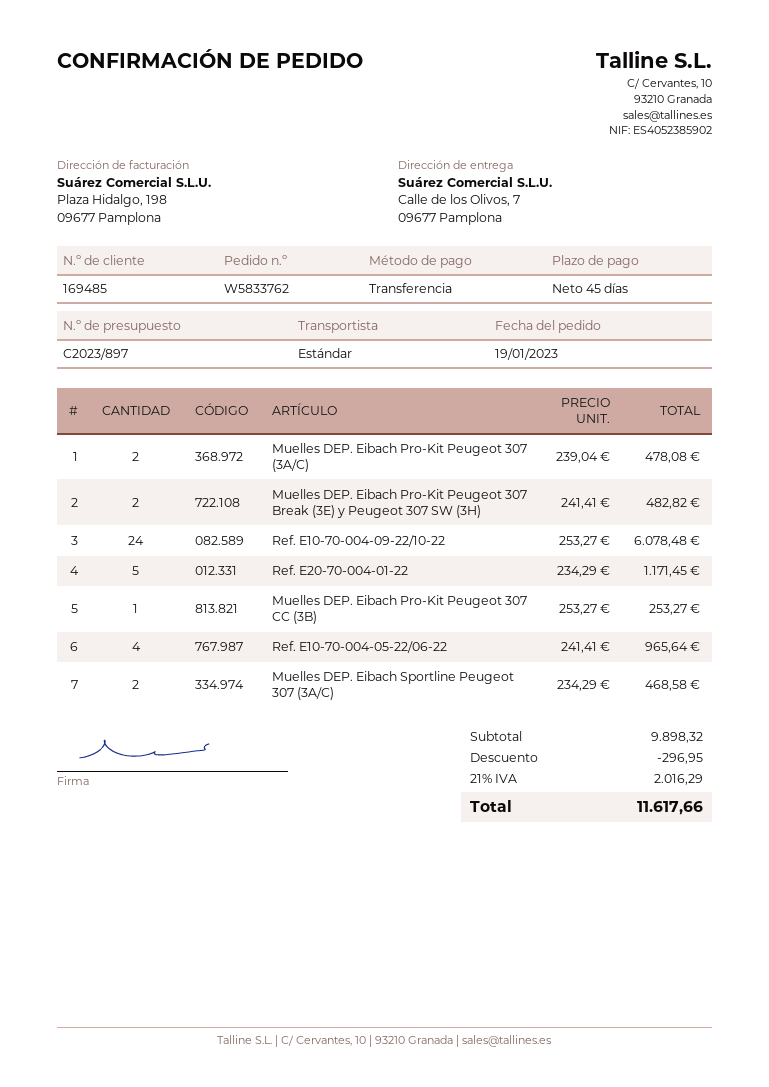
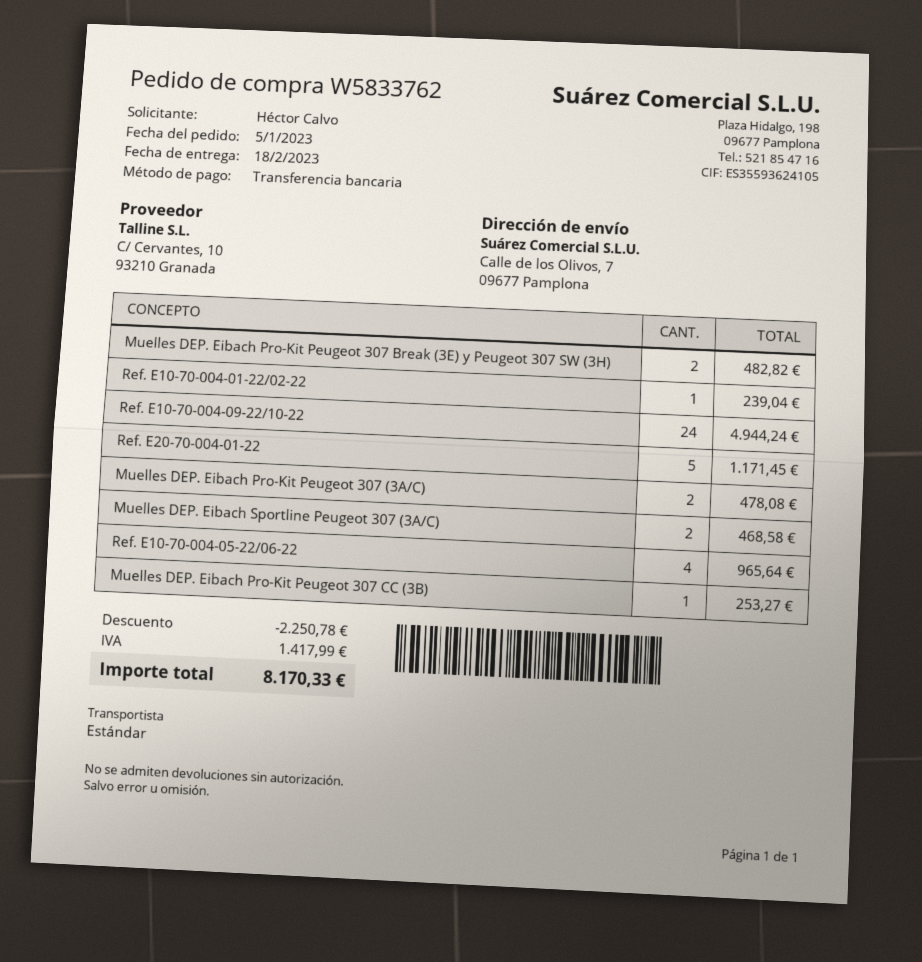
order date: 2023-01-19 -> 2023-01-05
Ref. E10-70-004-09-22/10-22: 24 for 6078.48 -> 24 for 4944.24
Ref. E10-70-004-01-22/02-22: none -> 1 for 239.04
discount: 296.95 -> 2250.78
tax: 2016.29 -> 1417.99
total: 11617.66 -> 8170.33

